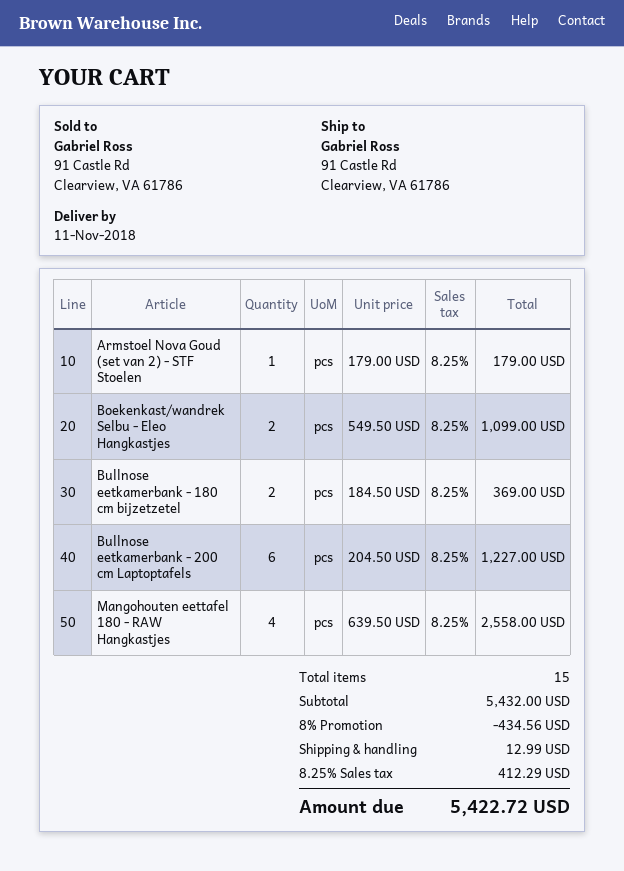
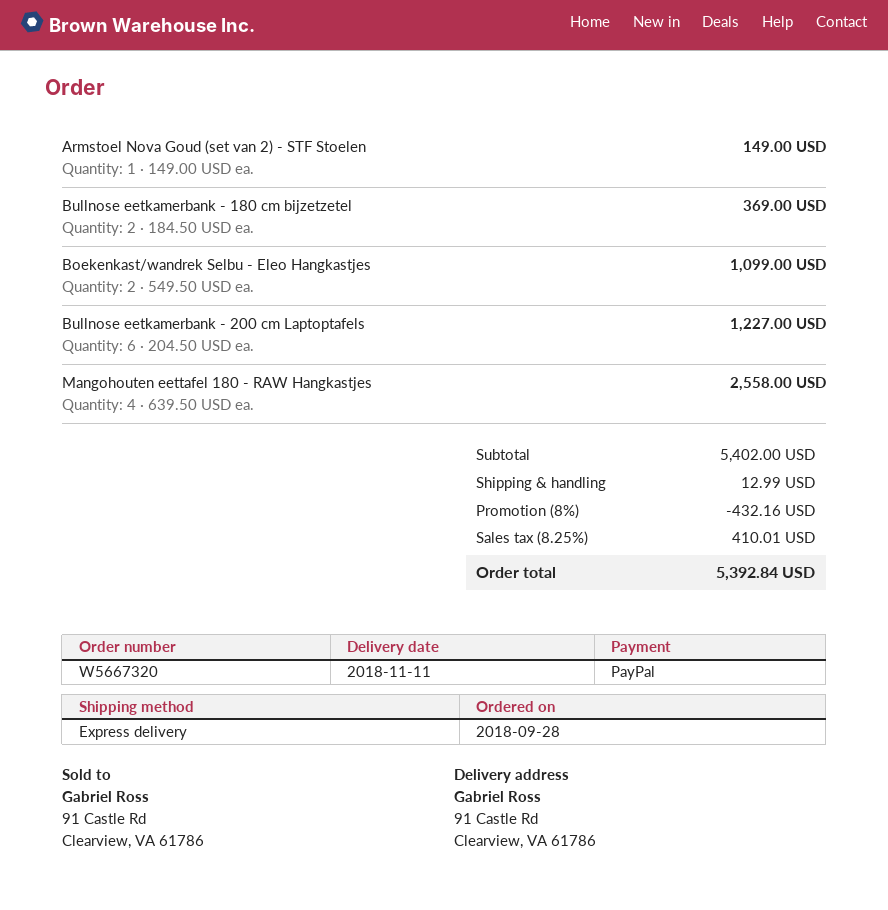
Armstoel Nova Goud (set van 2) - STF Stoelen: 1 x 179.00 = 179.00 -> 1 x 149.00 = 149.00
subtotal: 5432.00 -> 5402.00
discount: 8% = 434.56 -> 8% = 432.16
tax: 8.25% = 412.29 -> 8.25% = 410.01
total: 5422.72 -> 5392.84

